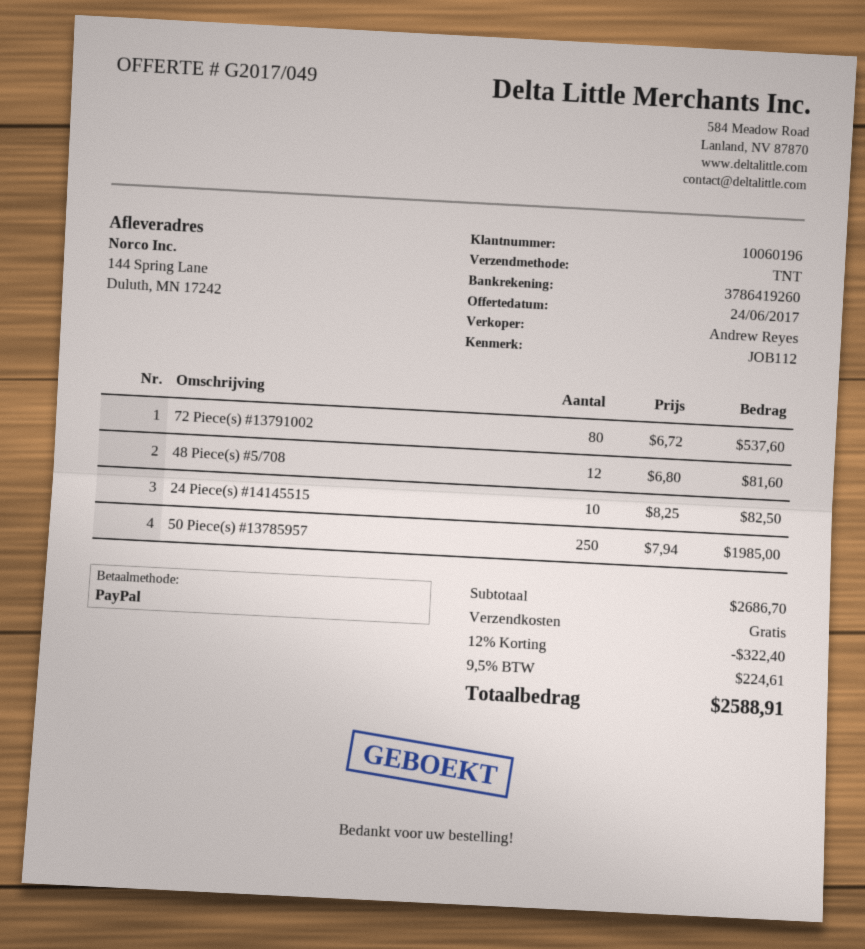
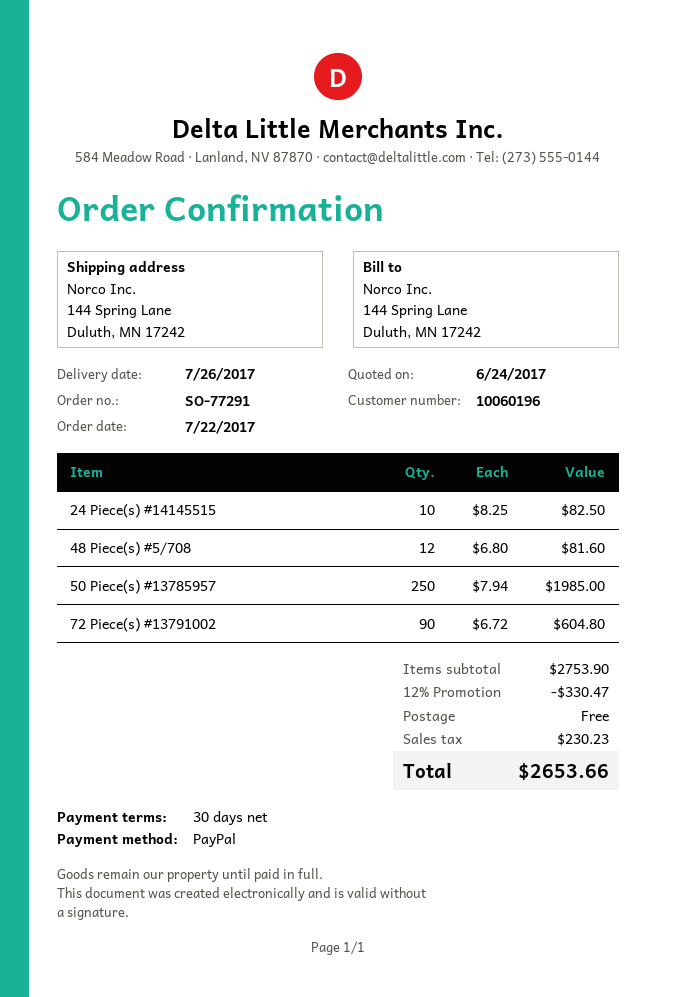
72 Piece(s) #13791002: 80 x 6.72 = 537.60 -> 90 x 6.72 = 604.80
subtotal: 2686.70 -> 2753.90
discount: 12% = 322.40 -> 12% = 330.47
tax: 224.61 -> 230.23
total: 2588.91 -> 2653.66

